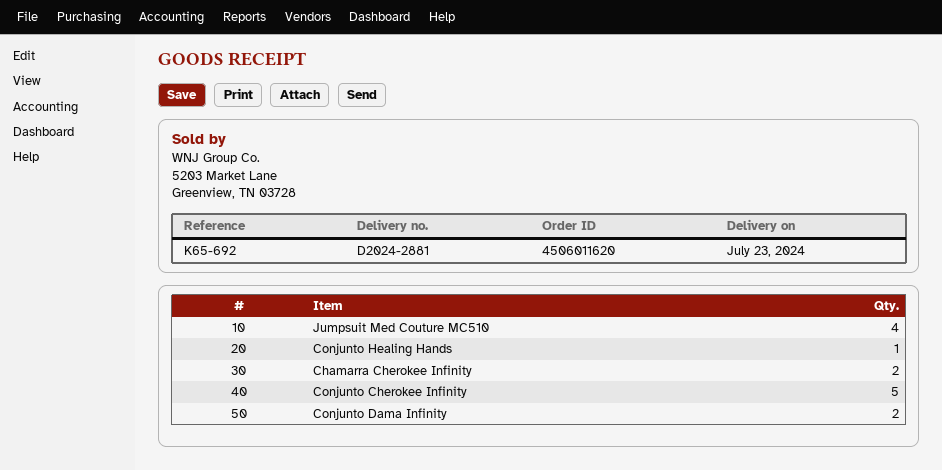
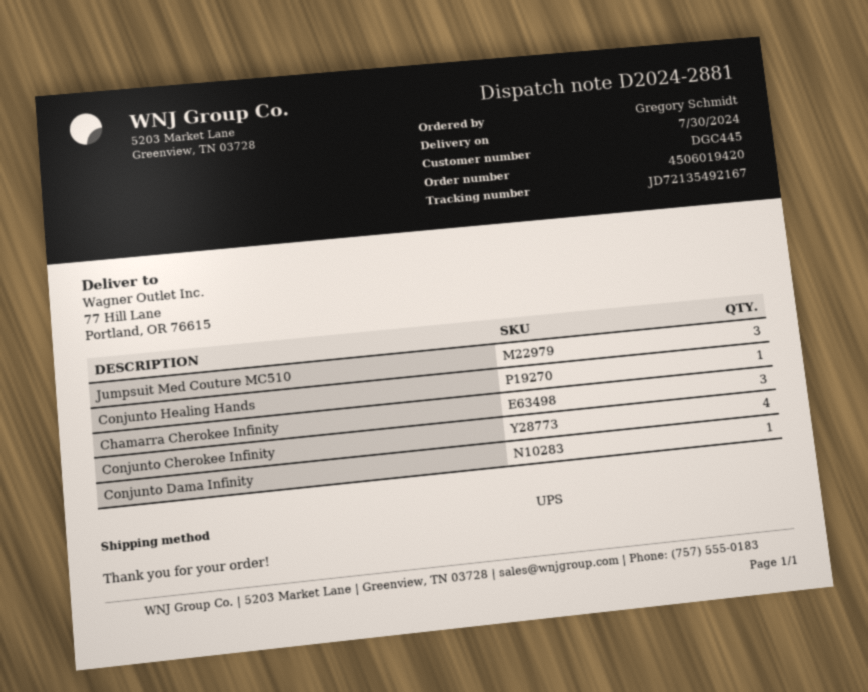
order number: 4506011620 -> 4506019420
delivery date: 2024-07-23 -> 2024-07-30
Jumpsuit Med Couture MC510: 4 -> 3
Chamarra Cherokee Infinity: 2 -> 3
Conjunto Cherokee Infinity: 5 -> 4
Conjunto Dama Infinity: 2 -> 1

